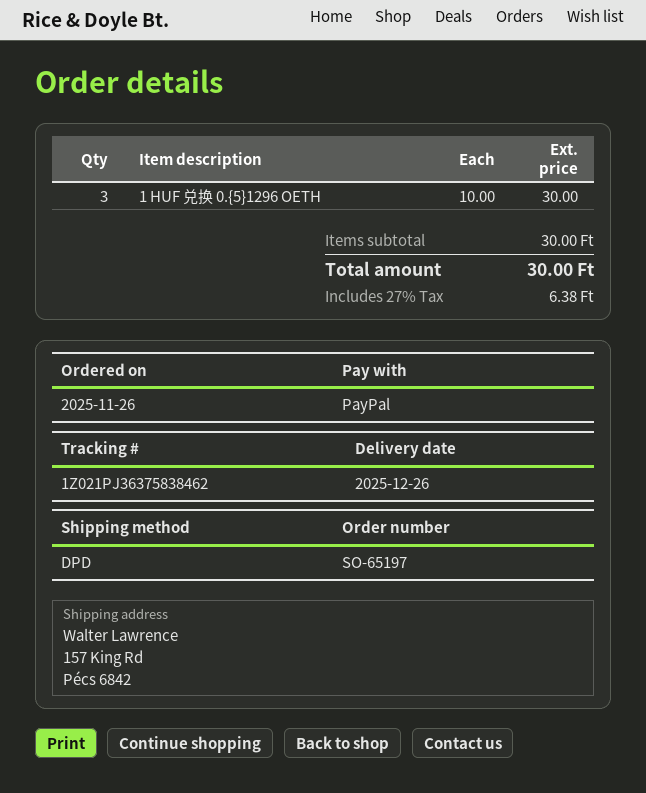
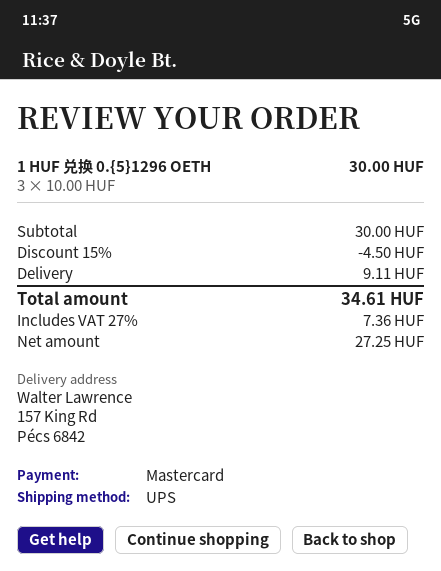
payment method: PayPal -> Mastercard
shipping method: DPD -> UPS
discount: none -> 15% = 4.50
shipping: none -> 9.11
tax: 27% = 6.38 -> 27% = 7.36
total: 30.00 -> 34.61

